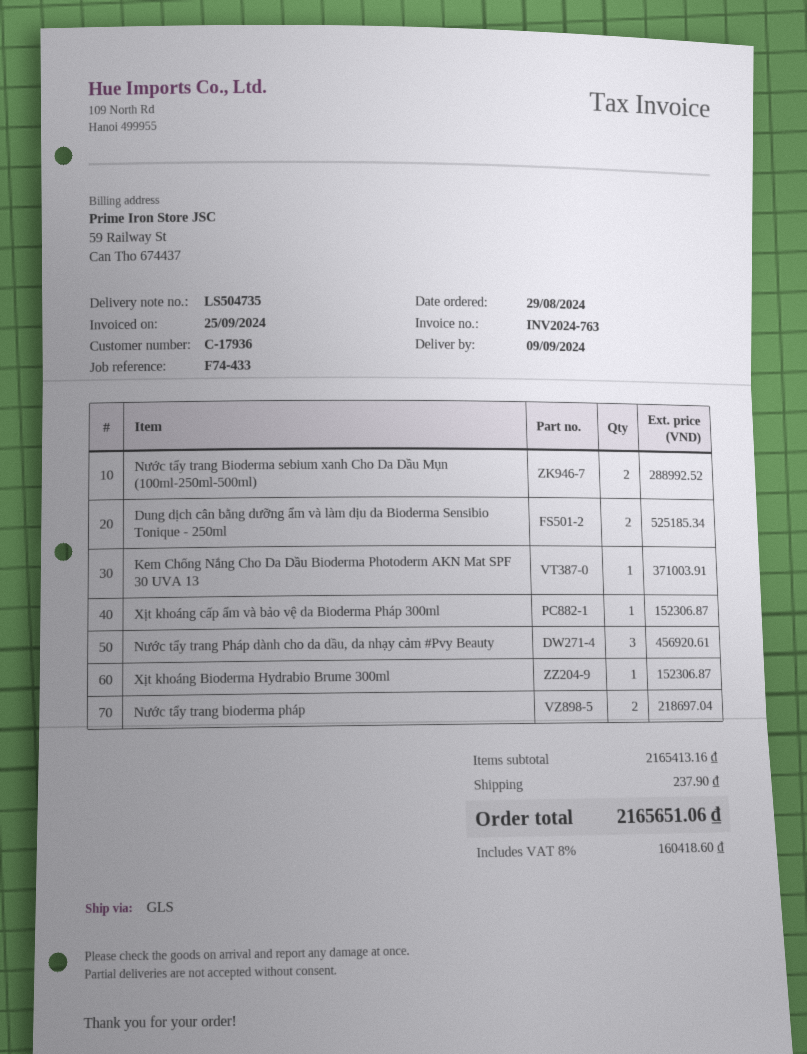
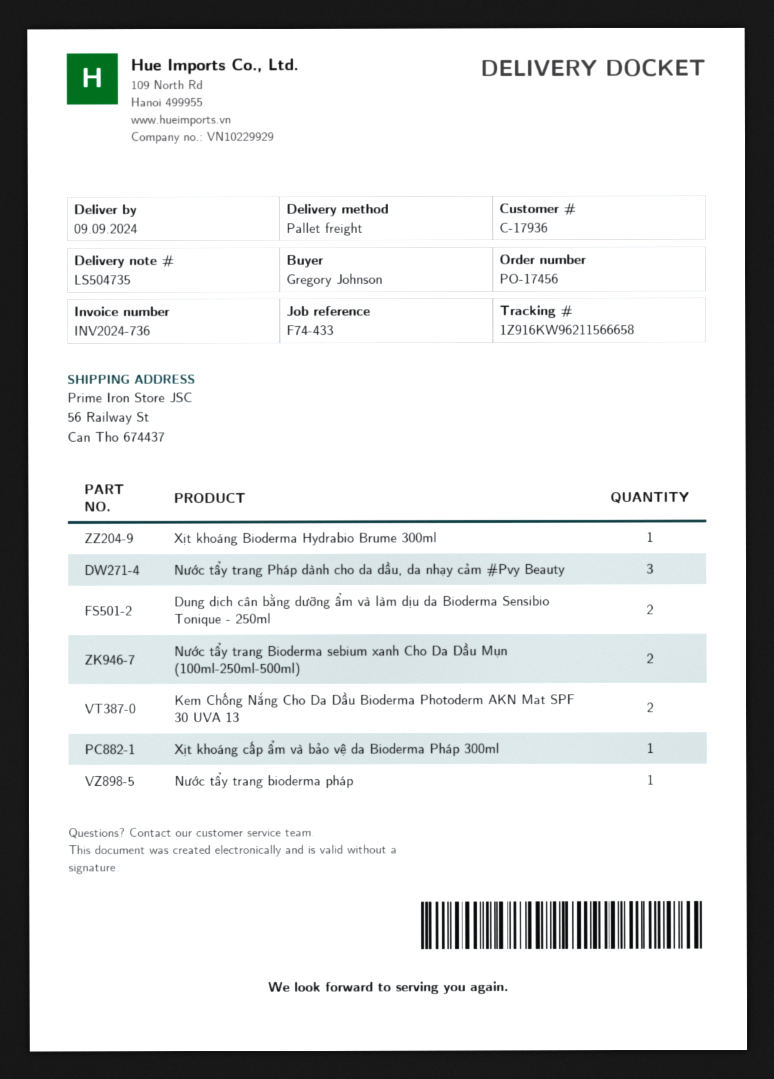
invoice number: INV2024-763 -> INV2024-736
shipping method: GLS -> pallet freight
Kem Chống Nắng Cho Da Dầu Bioderma Photoderm AKN Mat SPF 30 UVA 13: 1 -> 2
Nước tẩy trang bioderma pháp: 2 -> 1

